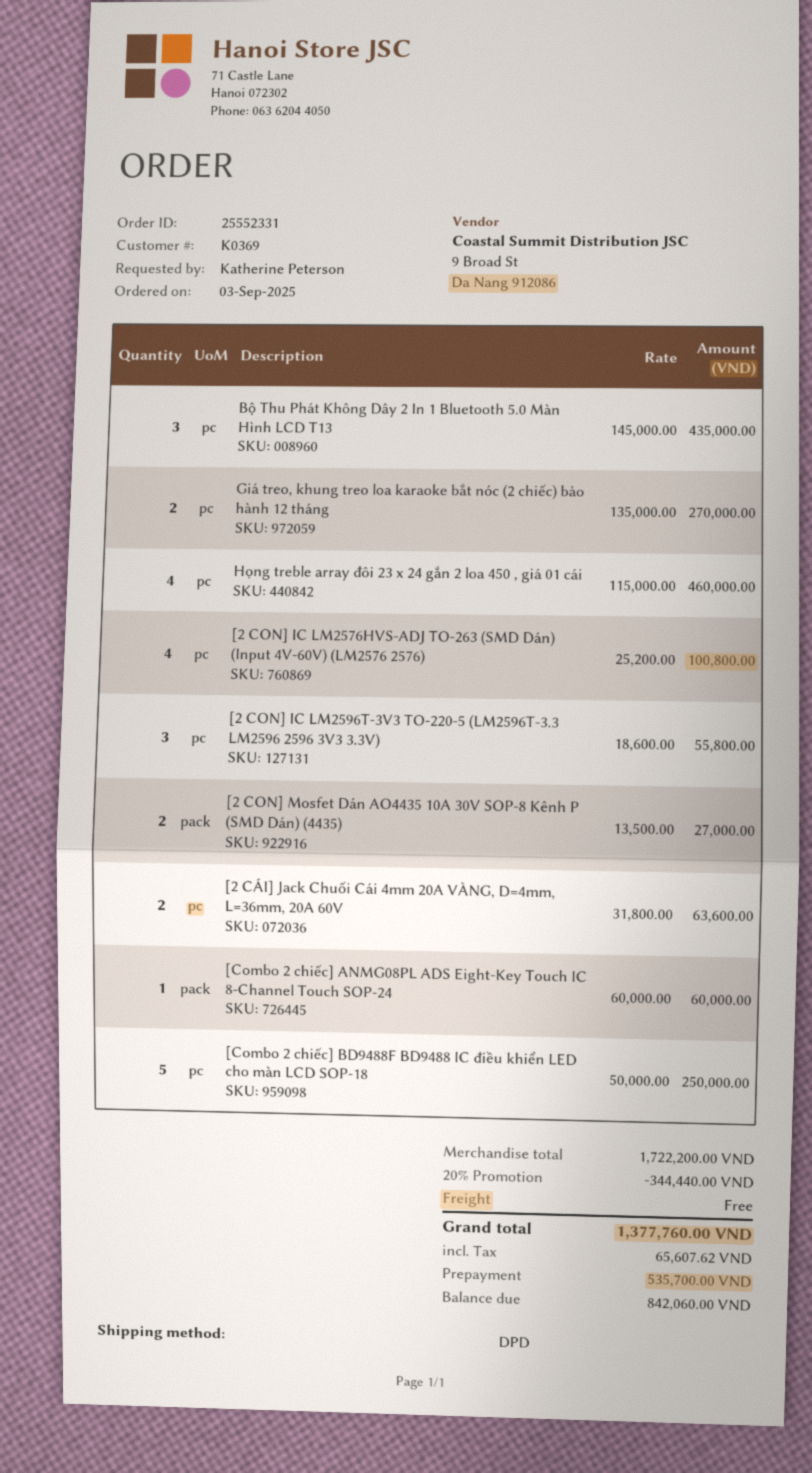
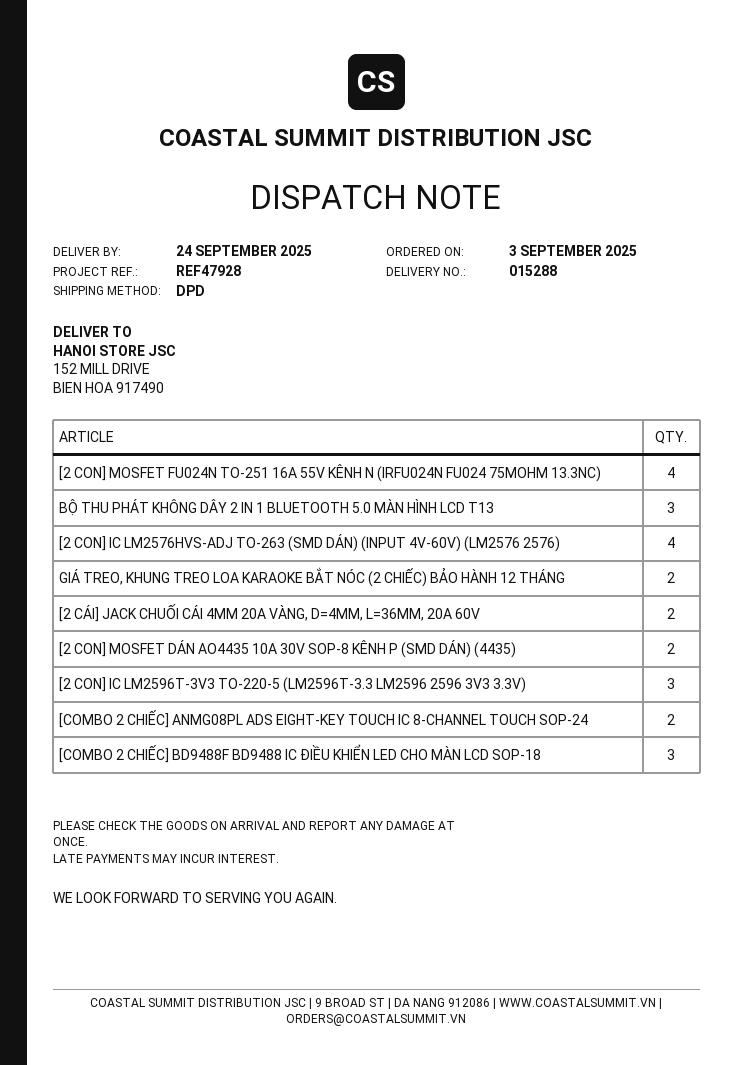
Họng treble array đôi 23 x 24 gắn 2 loa 450 , giá 01 cái: 4 -> none
[Combo 2 chiếc] ANMG08PL ADS Eight-Key Touch IC 8-Channel Touch SOP-24: 1 -> 2
[Combo 2 chiếc] BD9488F BD9488 IC điều khiển LED cho màn LCD SOP-18: 5 -> 3
[2 CON] MOSFET FU024N TO-251 16A 55V KÊNH N (IRFU024N FU024 75MOHM 13.3NC): none -> 4

